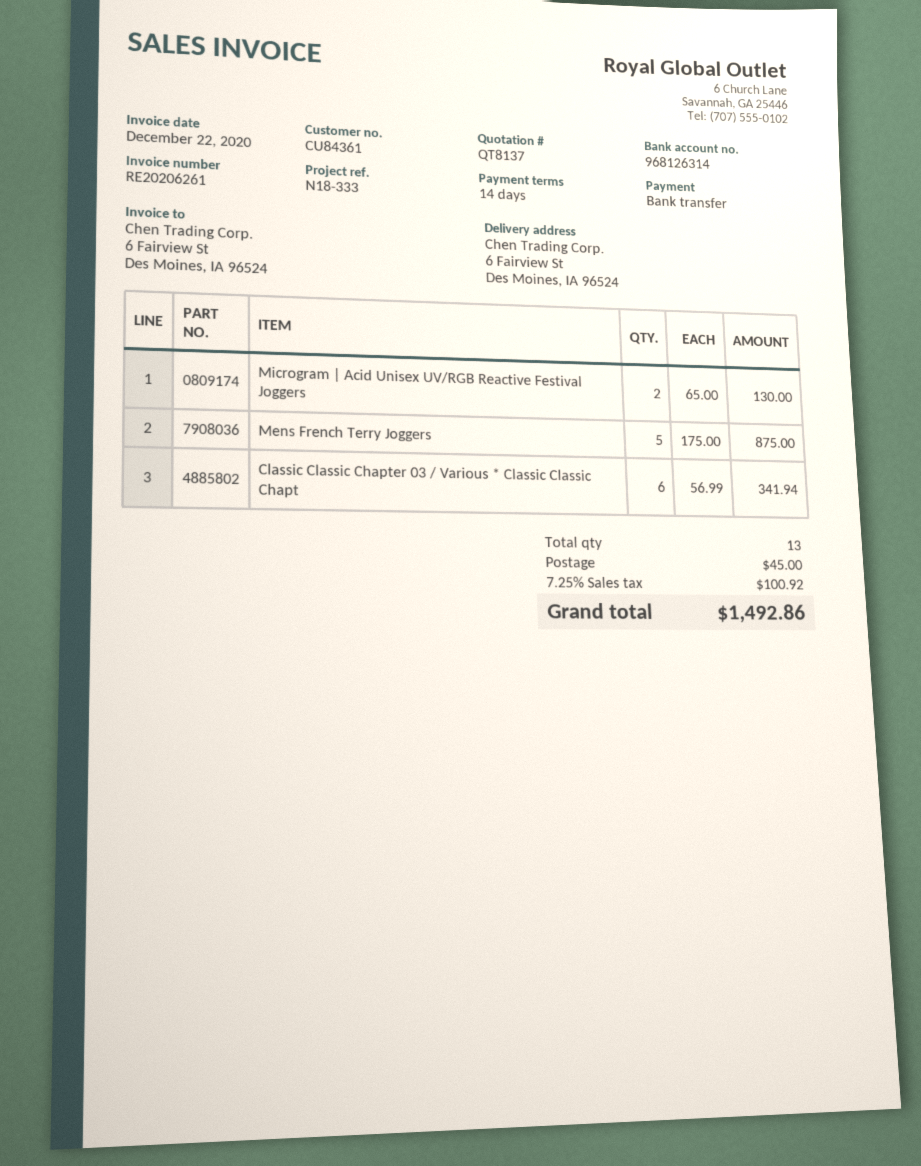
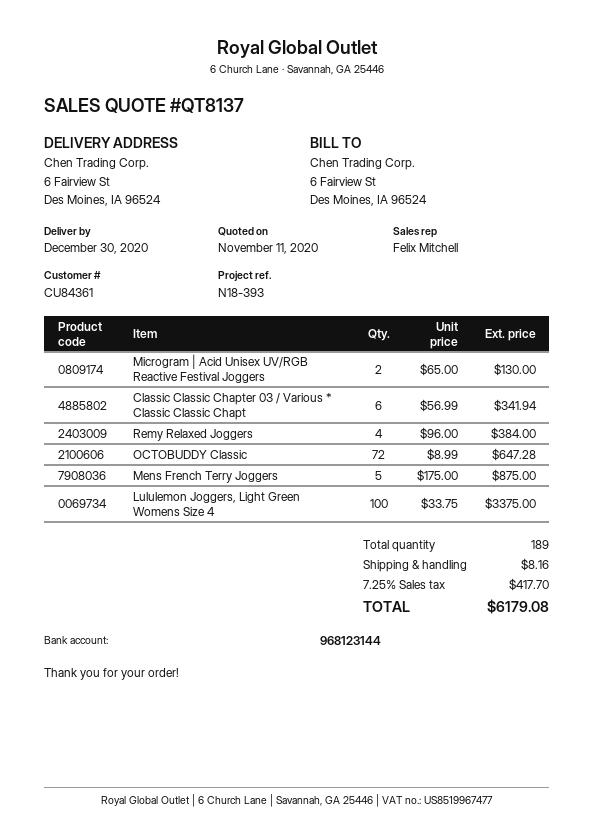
reference: N18-333 -> N18-393
bank account: 968126314 -> 968123144
Remy Relaxed Joggers: none -> 4 x 96.00 = 384.00
OCTOBUDDY Classic: none -> 72 x 8.99 = 647.28
Lululemon Joggers, Light Green Womens Size 4: none -> 100 x 33.75 = 3375.00
total quantity: 13 -> 189
shipping: 45.00 -> 8.16
tax: 7.25% = 100.92 -> 7.25% = 417.70
total: 1492.86 -> 6179.08

